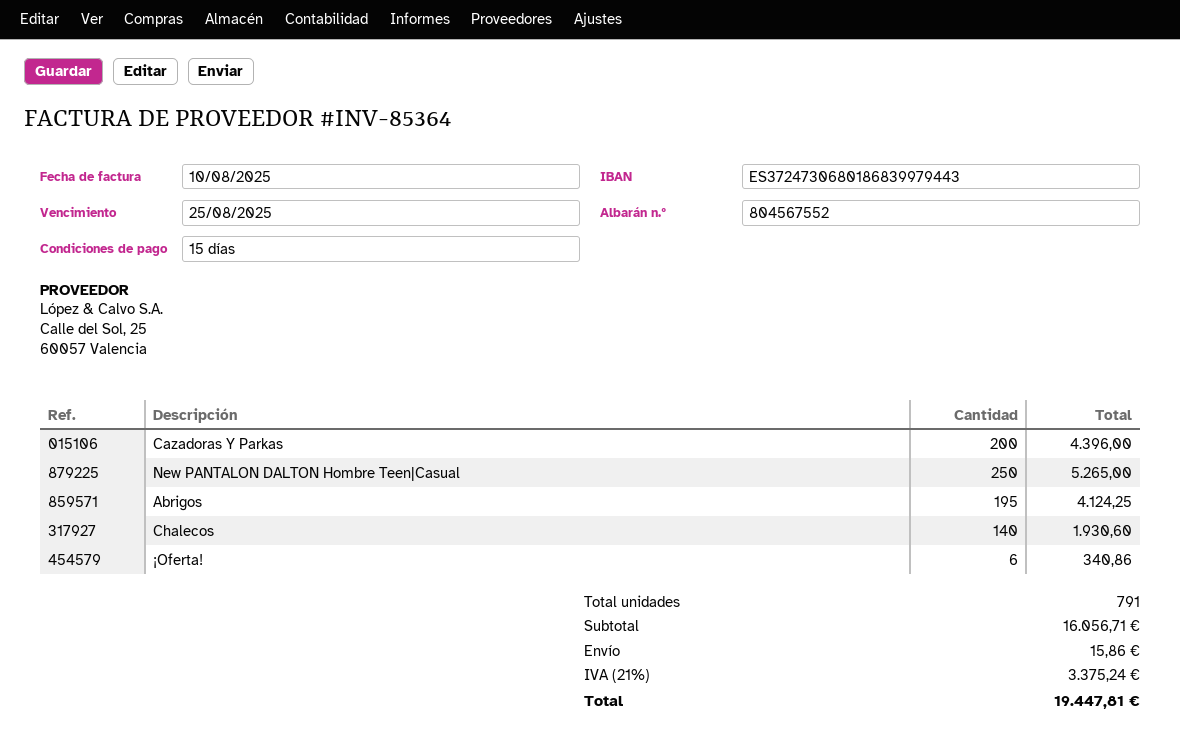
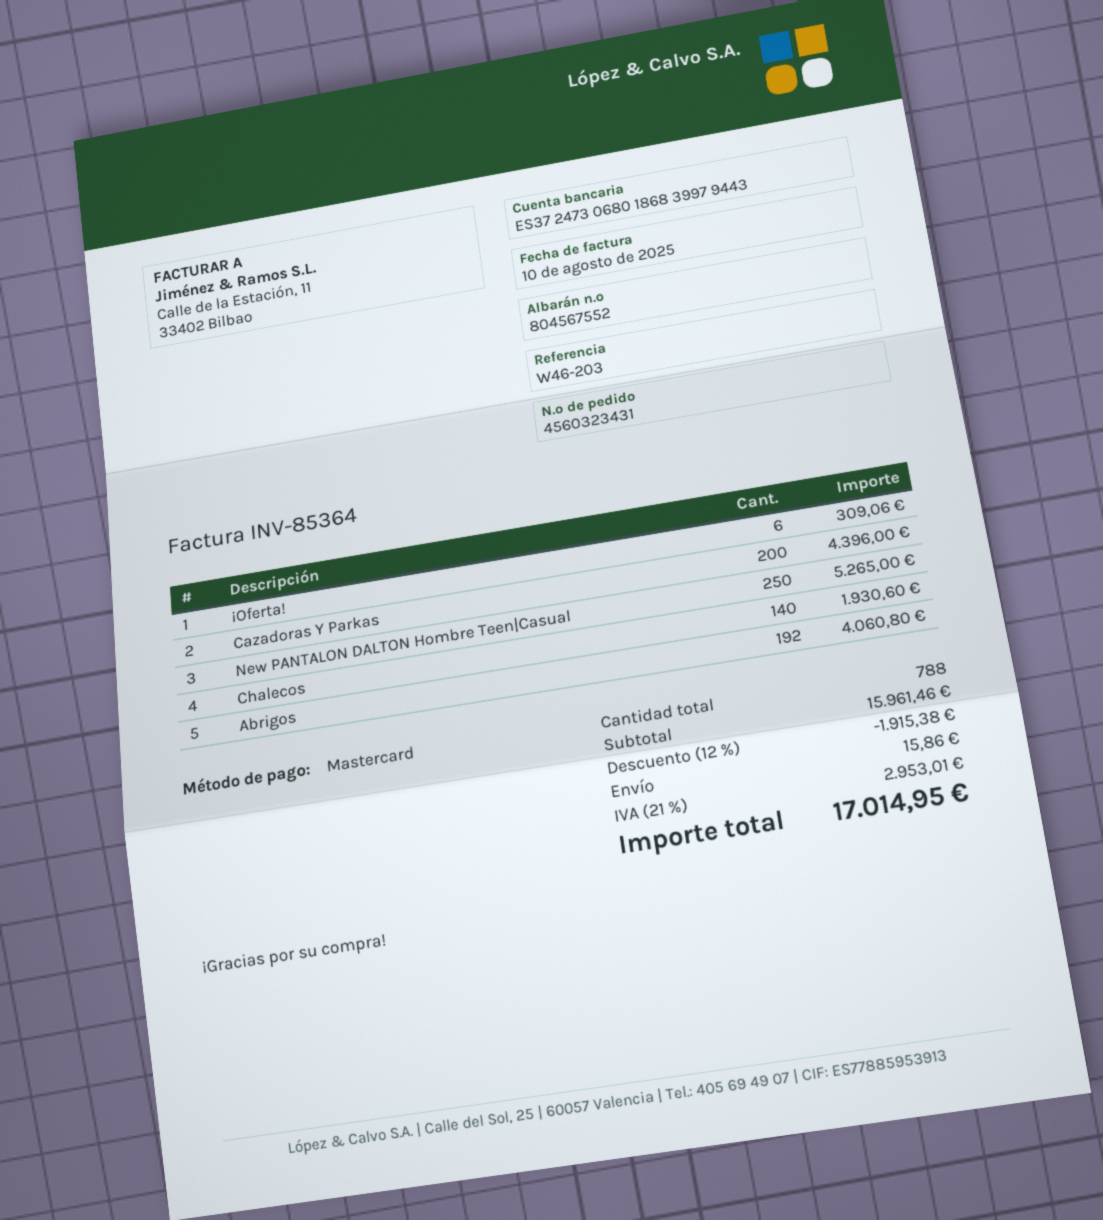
Abrigos: 195 for 4124.25 -> 192 for 4060.80
¡Oferta!: 6 for 340.86 -> 6 for 309.06
total quantity: 791 -> 788
subtotal: 16056.71 -> 15961.46
discount: none -> 12% = 1915.38
tax: 21% = 3375.24 -> 21% = 2953.01
total: 19447.81 -> 17014.95

